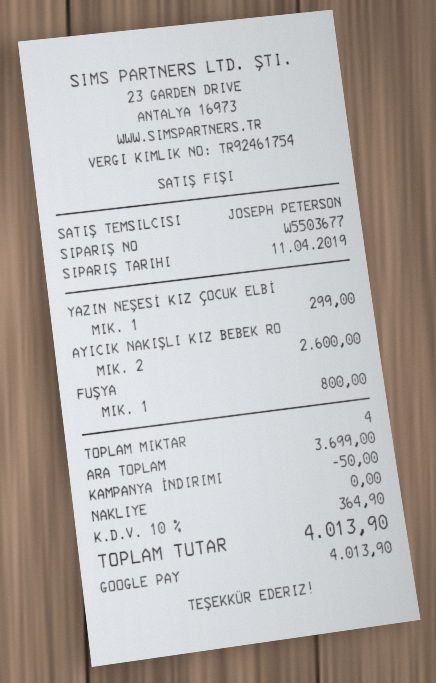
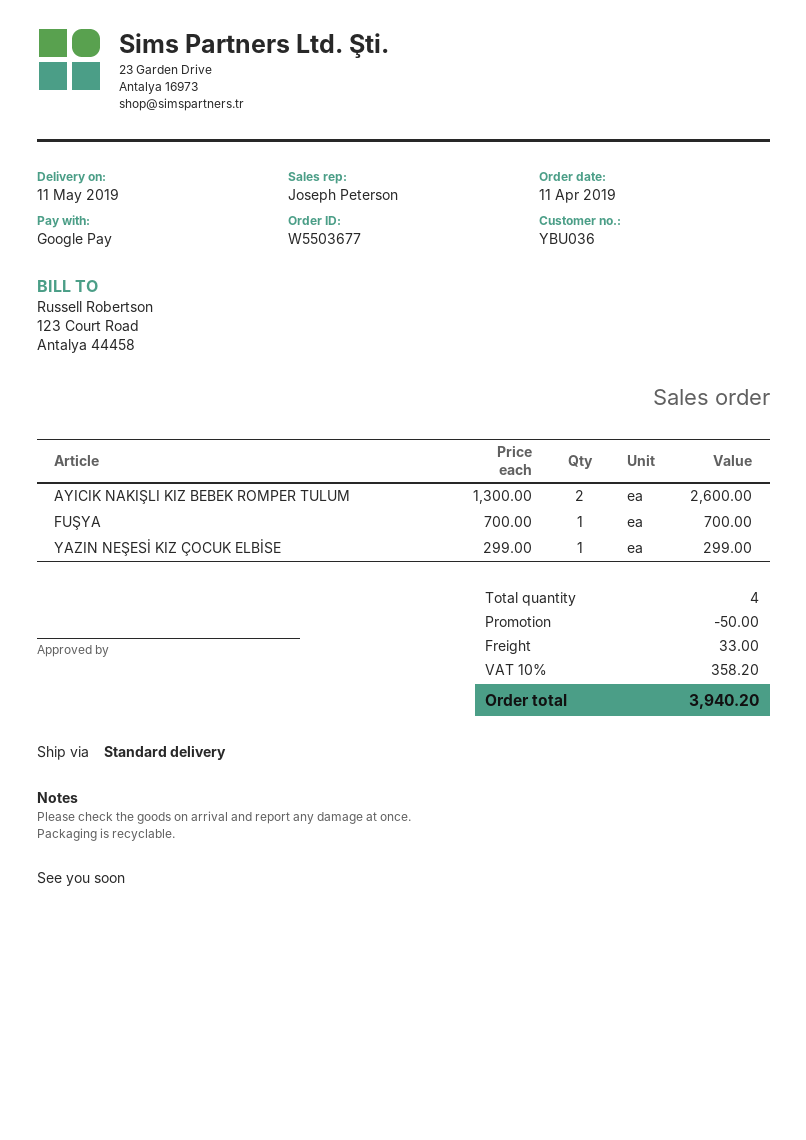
FUŞYA: 1 for 800.00 -> 1 for 700.00
shipping: 0.00 -> 33.00
tax: 10% = 364.90 -> 10% = 358.20
total: 4013.90 -> 3940.20

